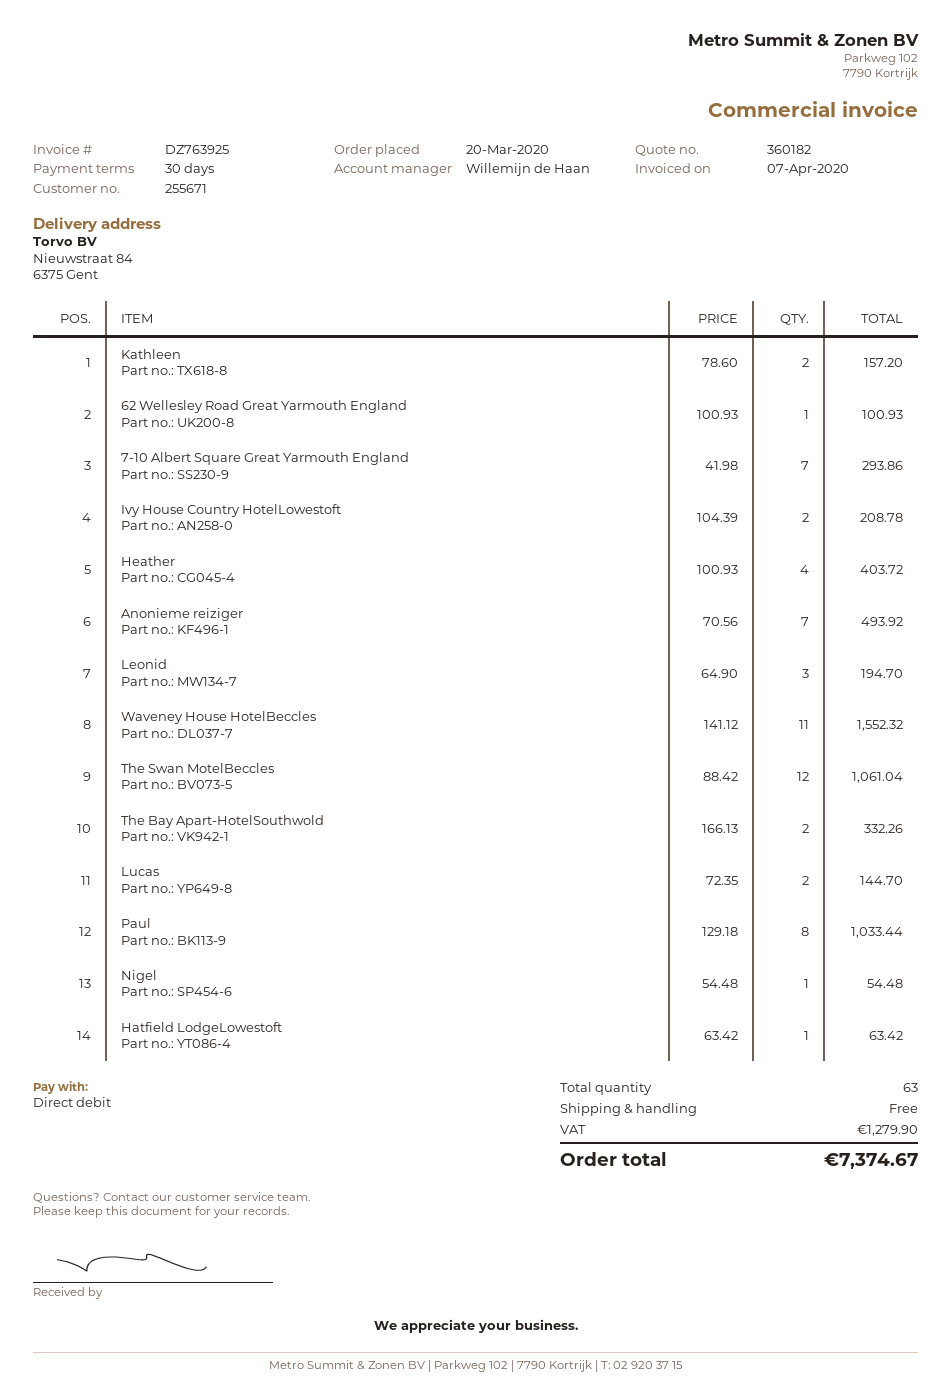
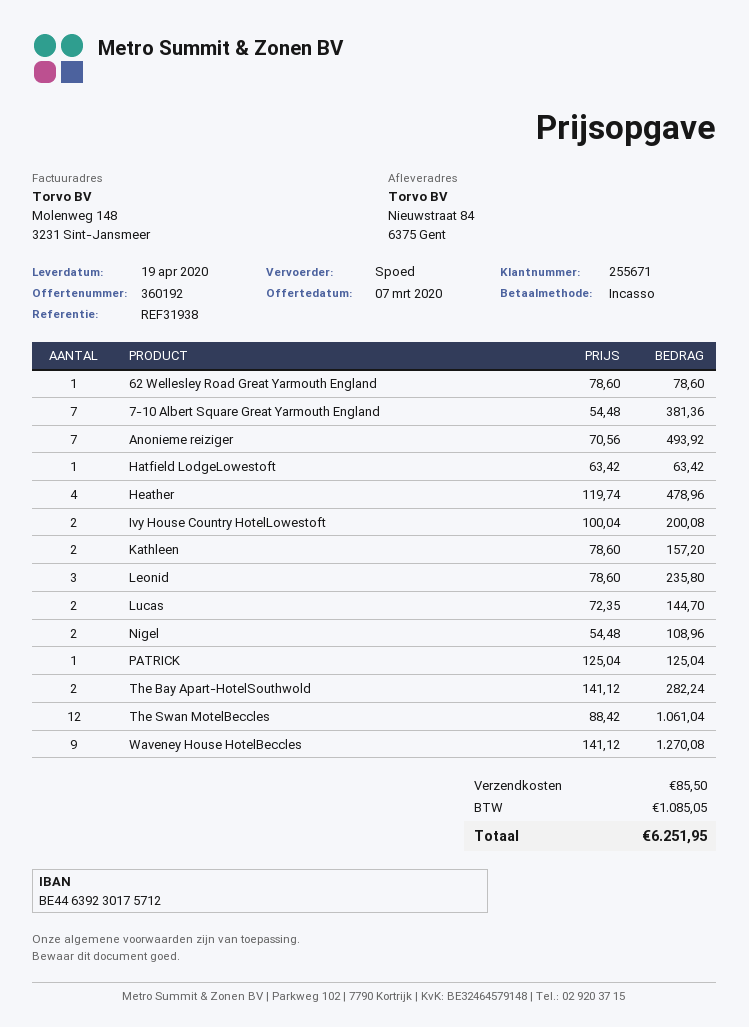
quote number: 360182 -> 360192
62 Wellesley Road Great Yarmouth England: 1 x 100.93 = 100.93 -> 1 x 78.60 = 78.60
7-10 Albert Square Great Yarmouth England: 7 x 41.98 = 293.86 -> 7 x 54.48 = 381.36
Ivy House Country HotelLowestoft: 2 x 104.39 = 208.78 -> 2 x 100.04 = 200.08
Heather: 4 x 100.93 = 403.72 -> 4 x 119.74 = 478.96
Leonid: 3 x 64.90 = 194.70 -> 3 x 78.60 = 235.80
Waveney House HotelBeccles: 11 x 141.12 = 1552.32 -> 9 x 141.12 = 1270.08
The Bay Apart-HotelSouthwold: 2 x 166.13 = 332.26 -> 2 x 141.12 = 282.24
Paul: 8 x 129.18 = 1033.44 -> none
Nigel: 1 x 54.48 = 54.48 -> 2 x 54.48 = 108.96
PATRICK: none -> 1 x 125.04 = 125.04
shipping: 0.00 -> 85.50
tax: 1279.90 -> 1085.05
total: 7374.67 -> 6251.95

